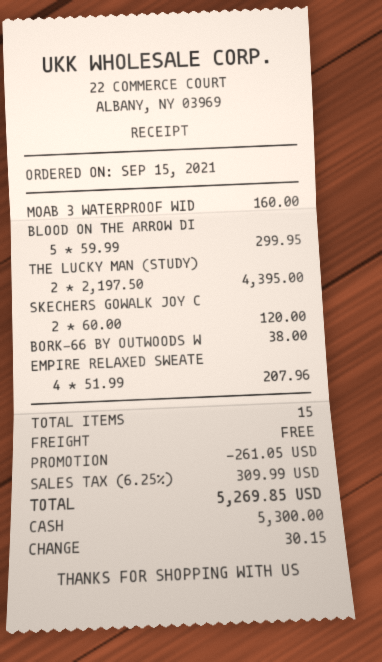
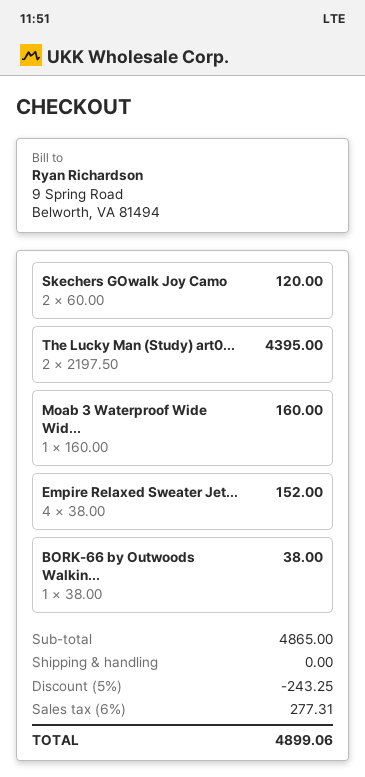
BLOOD ON THE ARROW DI: 5 x 59.99 = 299.95 -> none
EMPIRE RELAXED SWEATE: 4 x 51.99 = 207.96 -> 4 x 38.00 = 152.00
discount: 261.05 -> 243.25
tax: 6.25% = 309.99 -> 6% = 277.31
total: 5269.85 -> 4899.06

